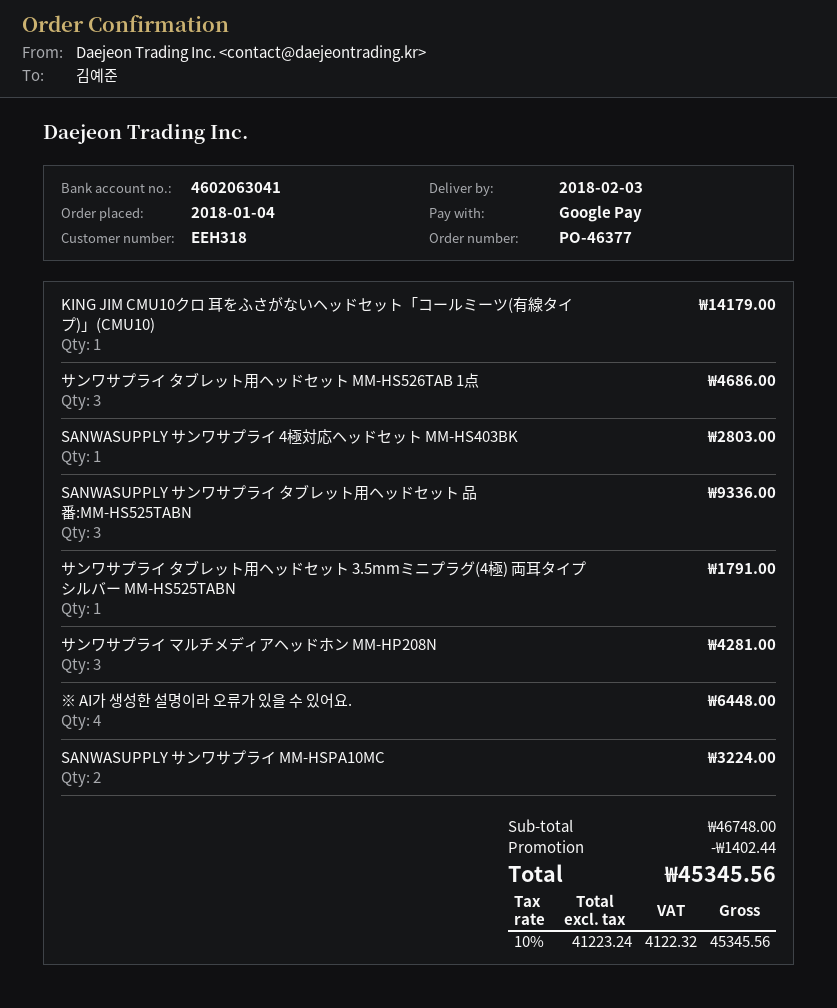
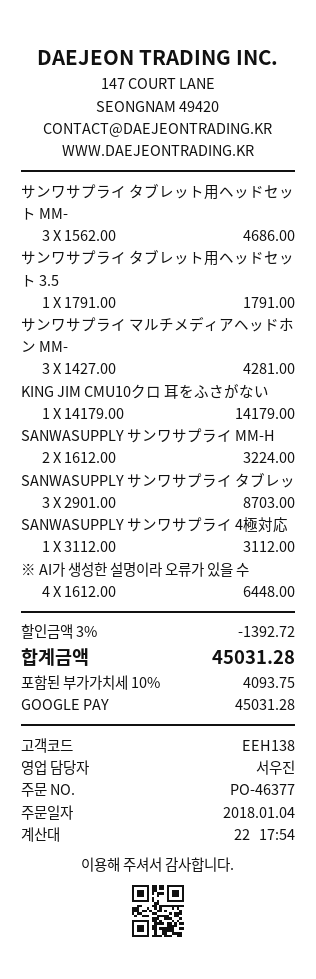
customer number: EEH318 -> EEH138
SANWASUPPLY サンワサプライ 4極対応ヘッドセット MM-HS403BK: 1 for 2803.00 -> 1 for 3112.00
SANWASUPPLY サンワサプライ タブレット用ヘッドセット 品番:MM-HS525TABN: 3 for 9336.00 -> 3 for 8703.00
discount: 1402.44 -> 1392.72
tax: 10% = 4122.32 -> 10% = 4093.75
total: 45345.56 -> 45031.28

